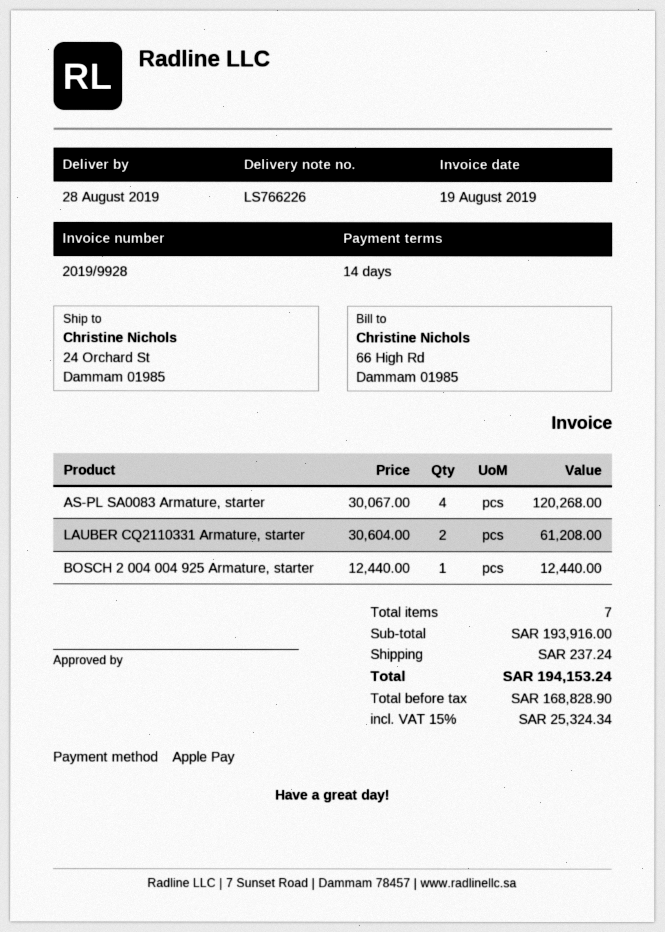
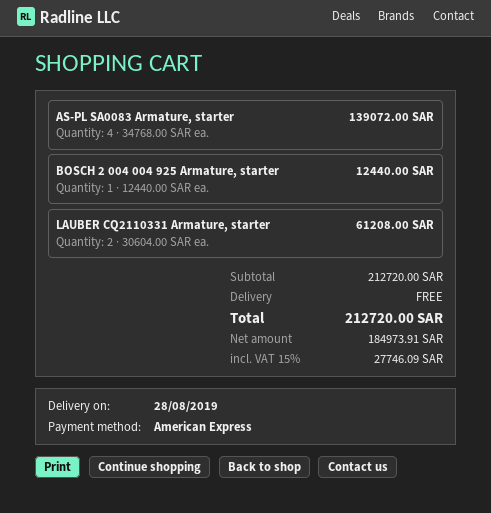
payment method: Apple Pay -> American Express
AS-PL SA0083 Armature, starter: 4 x 30067.00 = 120268.00 -> 4 x 34768.00 = 139072.00
subtotal: 193916.00 -> 212720.00
shipping: 237.24 -> 0.00
net: 168828.90 -> 184973.91
tax: 15% = 25324.34 -> 15% = 27746.09
total: 194153.24 -> 212720.00

